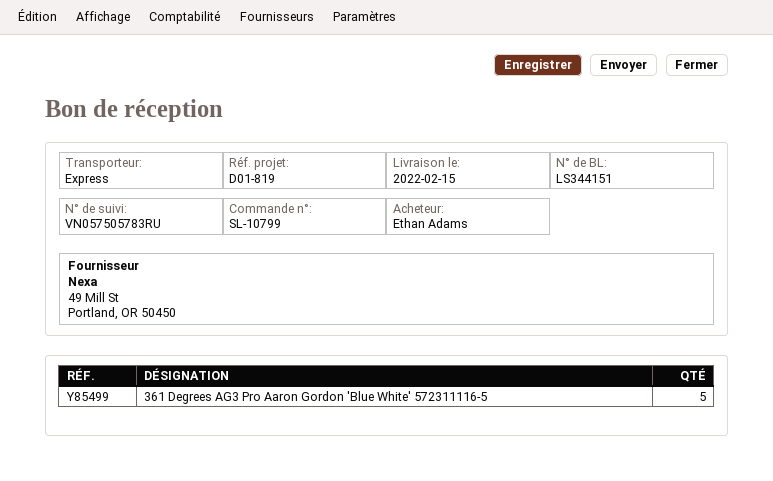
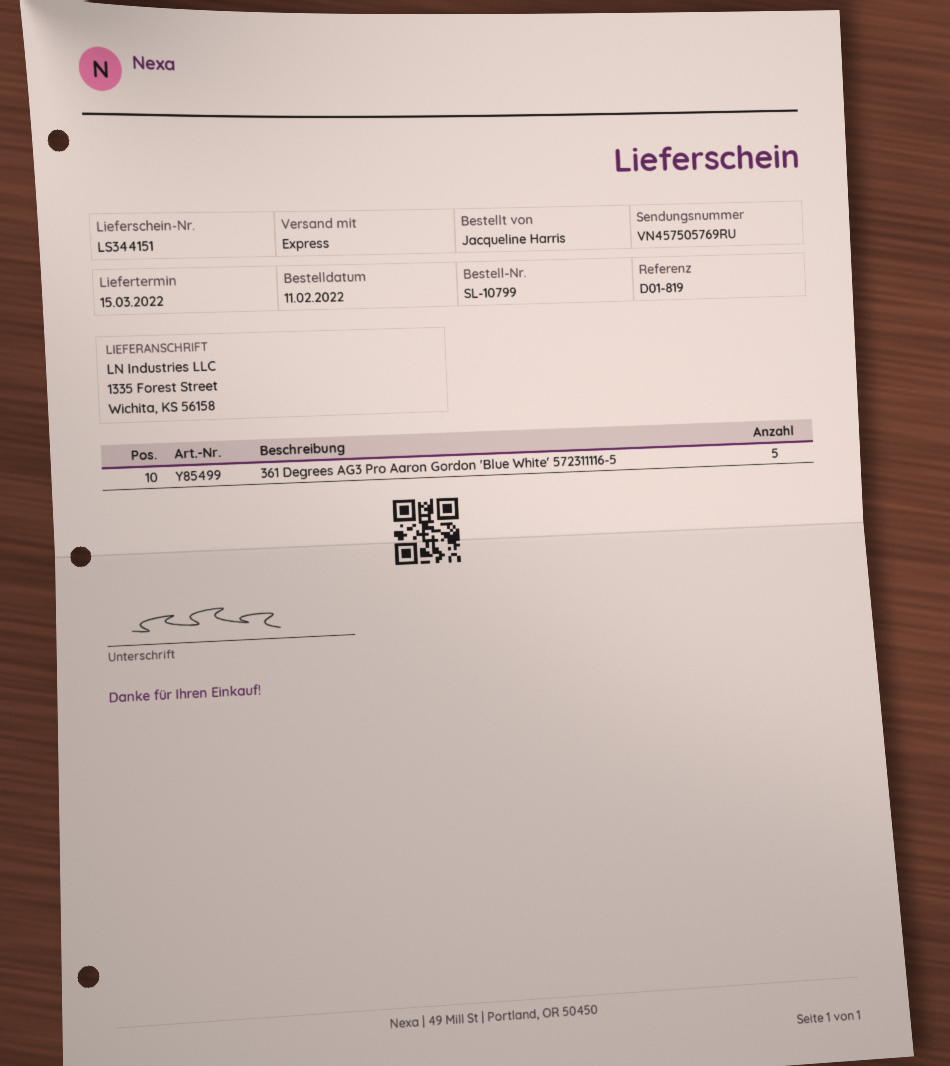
delivery date: 2022-02-15 -> 2022-03-15
ordered by: Ethan Adams -> Jacqueline Harris
tracking number: VN057505783RU -> VN457505769RU

